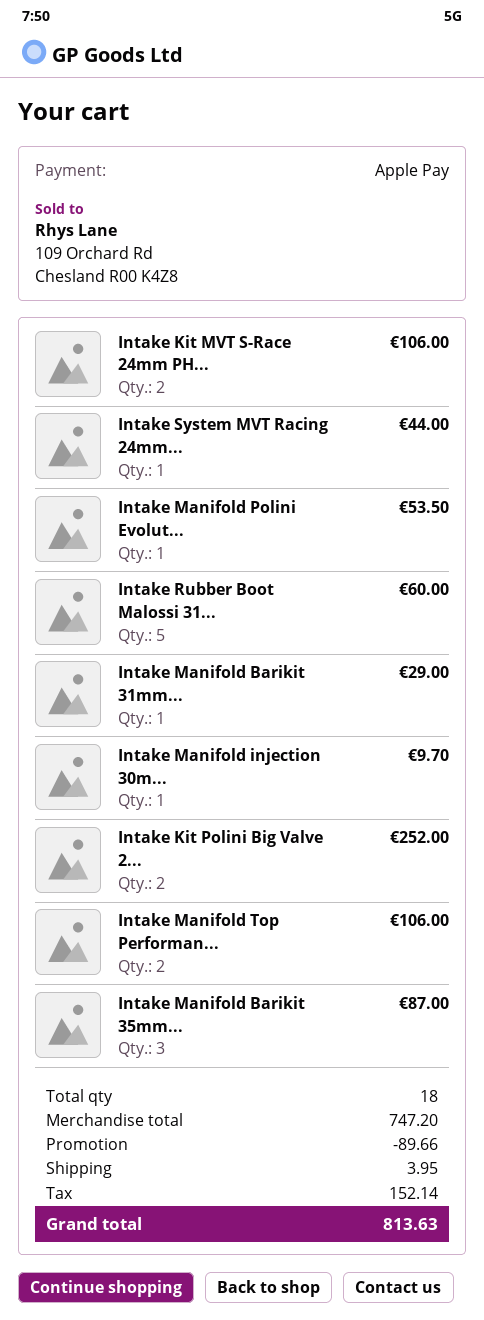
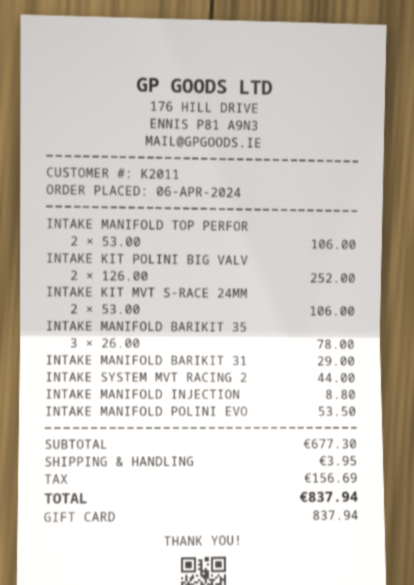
payment method: Apple Pay -> gift card
Intake Rubber Boot Malossi 31...: 5 for 60.00 -> none
Intake Manifold injection 30m...: 1 for 9.70 -> 1 for 8.80
Intake Manifold Barikit 35mm...: 3 for 87.00 -> 3 for 78.00
subtotal: 747.20 -> 677.30
discount: 89.66 -> none
tax: 152.14 -> 156.69
total: 813.63 -> 837.94

